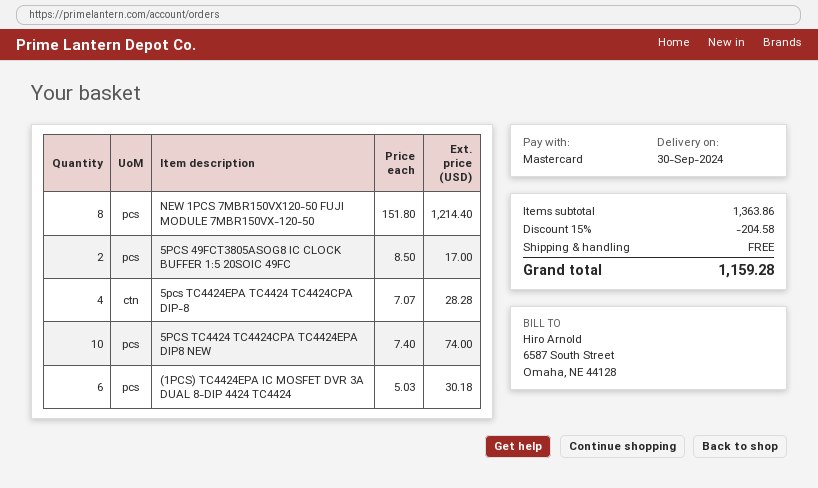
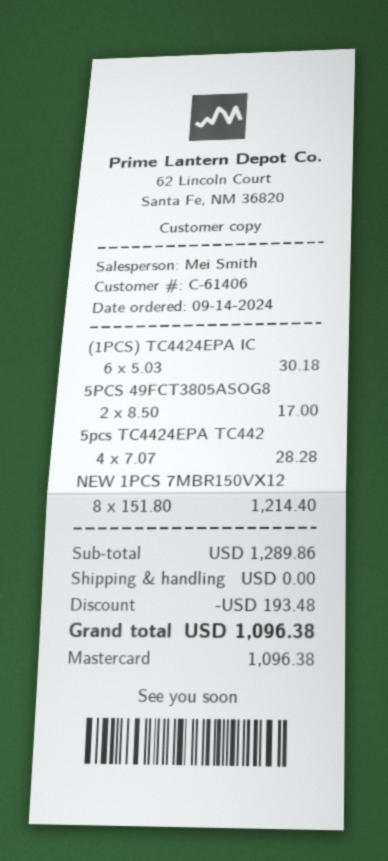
5PCS TC4424 TC4424CPA TC4424EPA DIP8 NEW: 10 x 7.40 = 74.00 -> none
subtotal: 1363.86 -> 1289.86
discount: 204.58 -> 193.48
total: 1159.28 -> 1096.38

